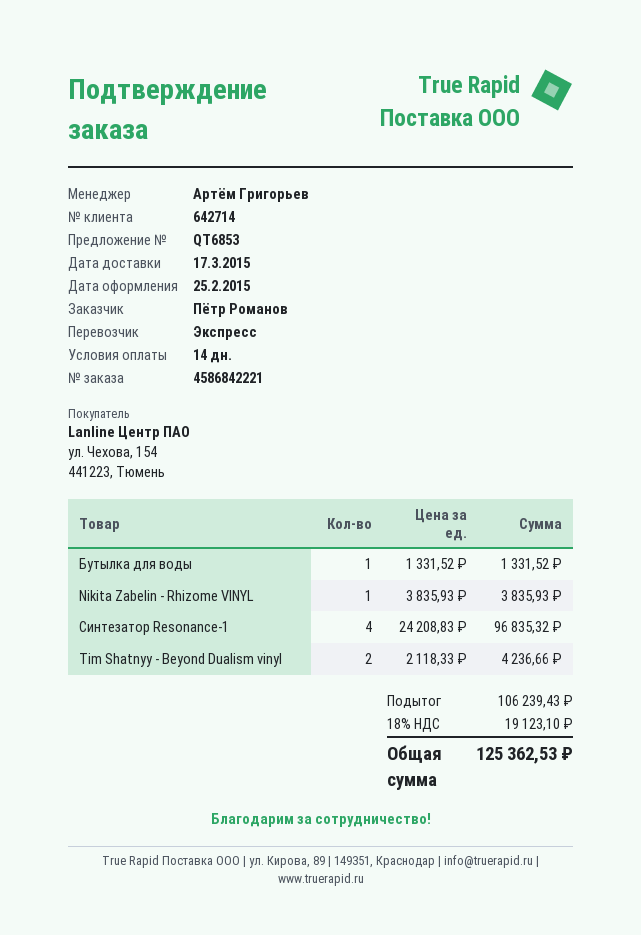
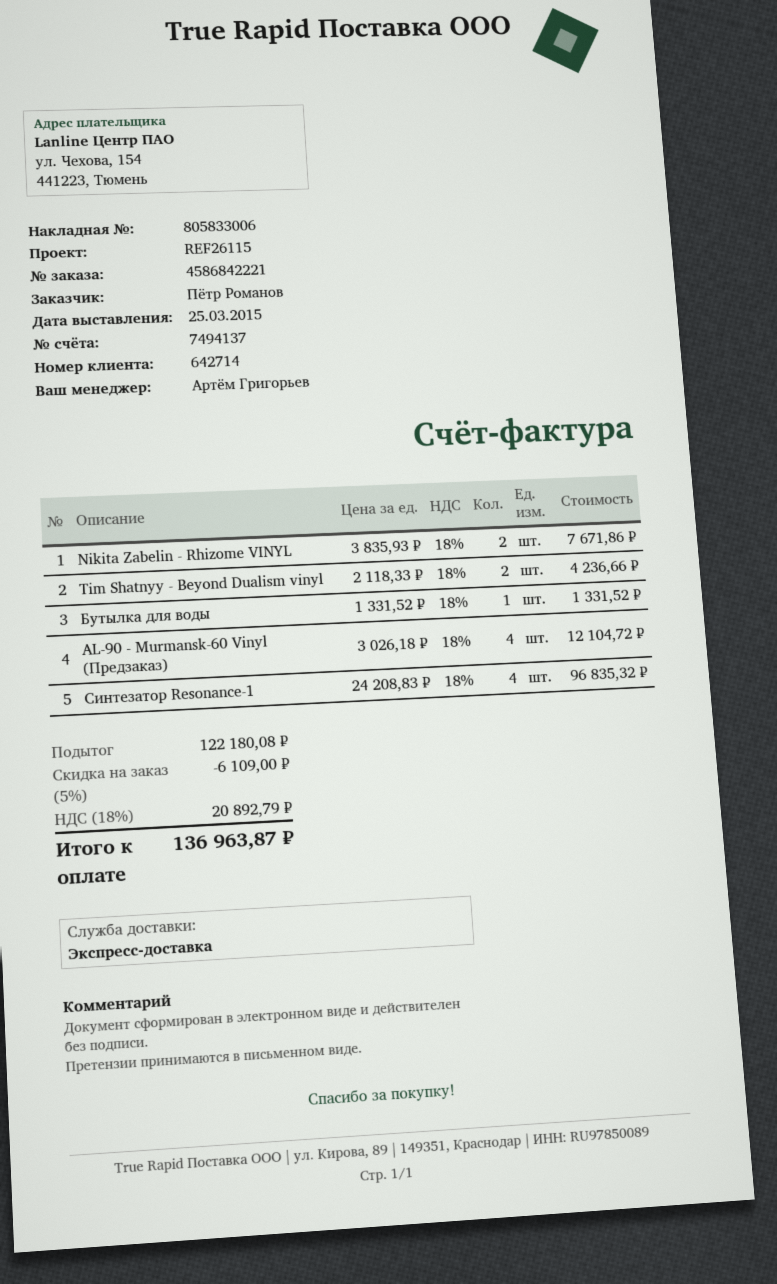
Nikita Zabelin - Rhizome VINYL: 1 x 3835.93 = 3835.93 -> 2 x 3835.93 = 7671.86
AL-90 - Murmansk-60 Vinyl (Предзаказ): none -> 4 x 3026.18 = 12104.72
subtotal: 106239.43 -> 122180.08
discount: none -> 5% = 6109.00
tax: 18% = 19123.10 -> 18% = 20892.79
total: 125362.53 -> 136963.87

